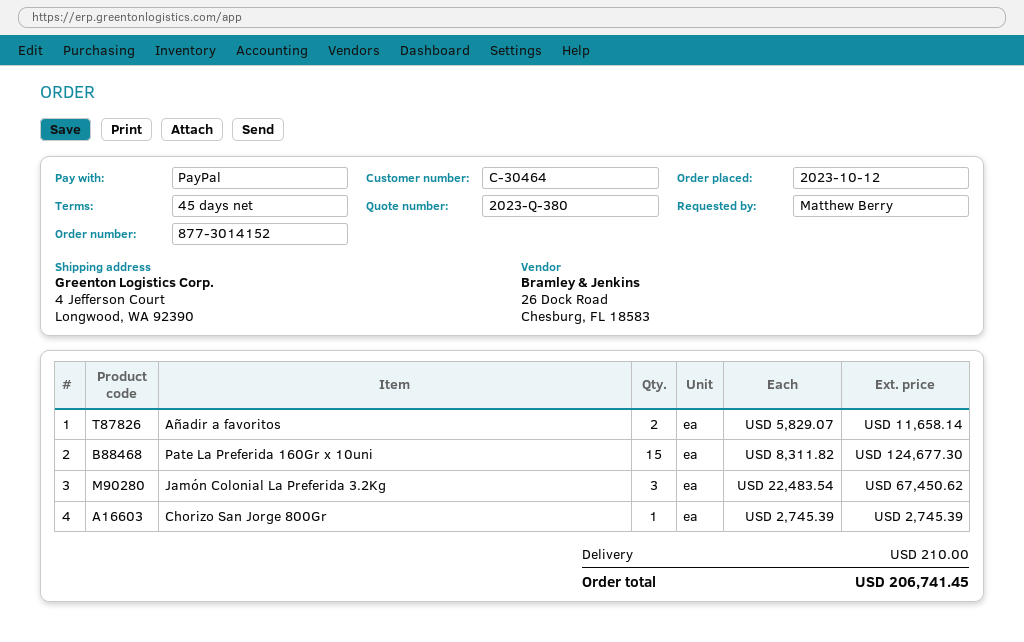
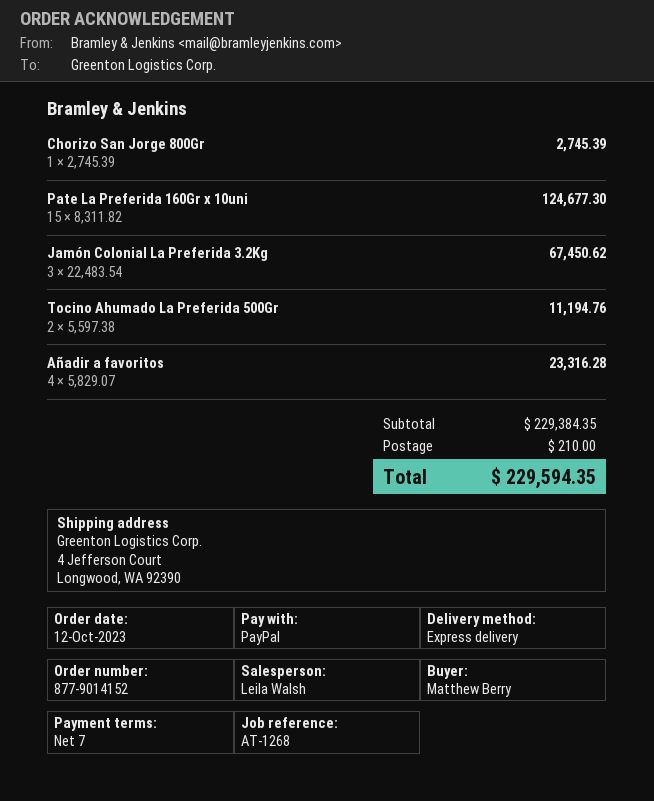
order number: 877-3014152 -> 877-9014152
payment terms: 45 days -> 7 days
Añadir a favoritos: 2 x 5829.07 = 11658.14 -> 4 x 5829.07 = 23316.28
Tocino Ahumado La Preferida 500Gr: none -> 2 x 5597.38 = 11194.76
total: 206741.45 -> 229594.35

